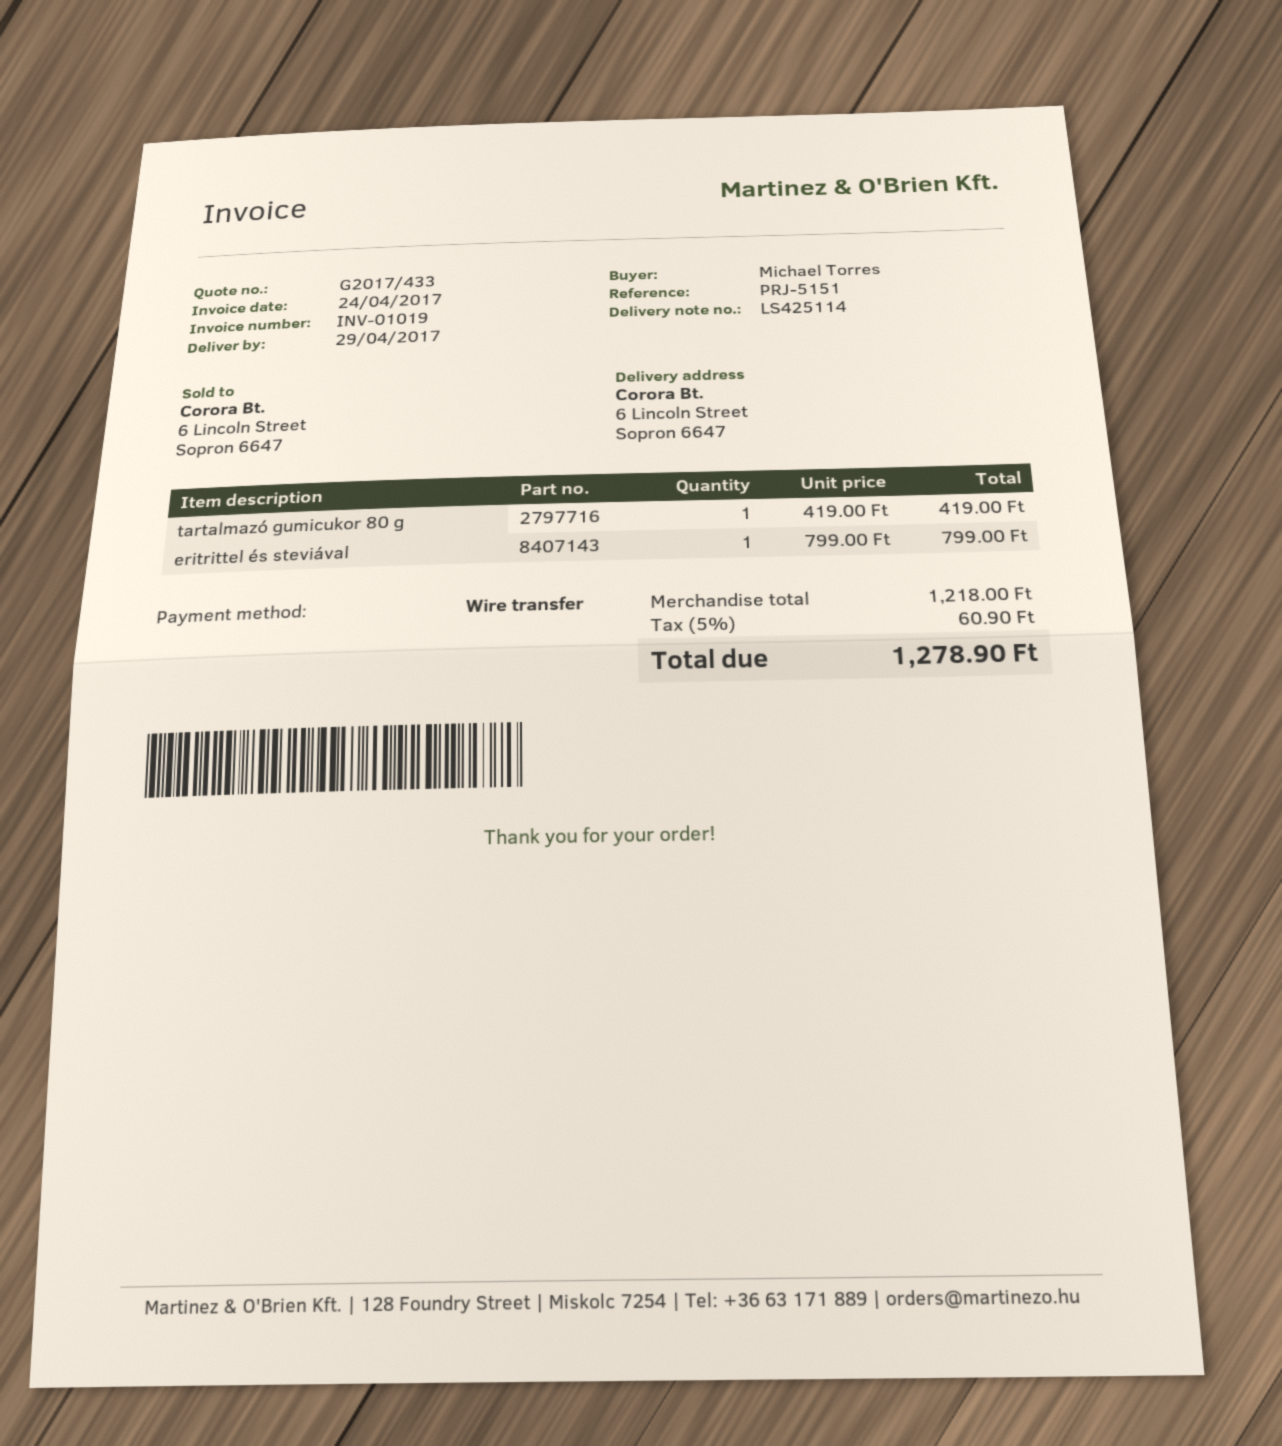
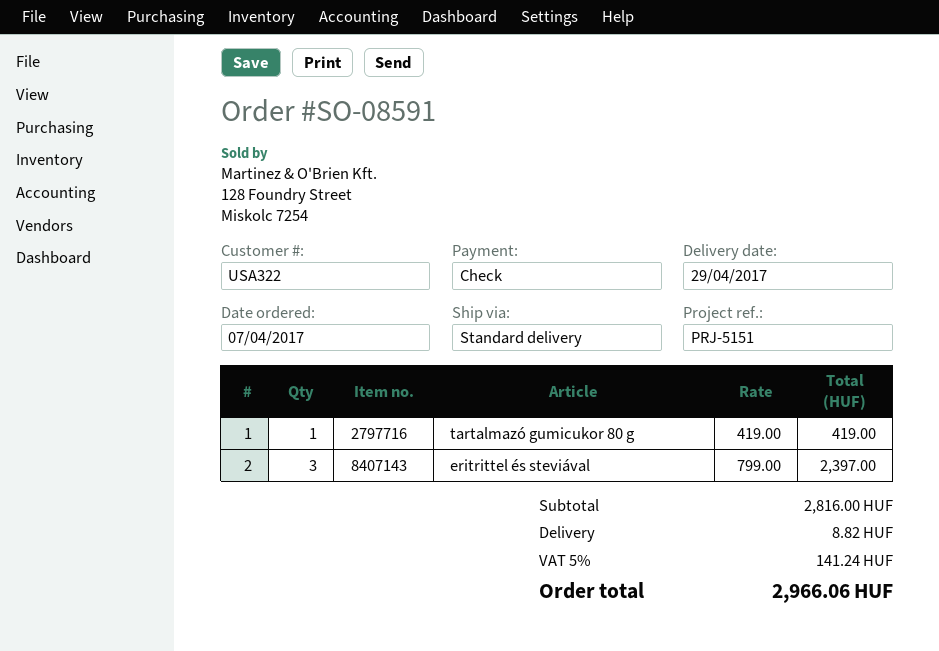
payment method: bank transfer -> cheque
eritrittel és steviával: 1 x 799.00 = 799.00 -> 3 x 799.00 = 2397.00
subtotal: 1218.00 -> 2816.00
shipping: none -> 8.82
tax: 5% = 60.90 -> 5% = 141.24
total: 1278.90 -> 2966.06

